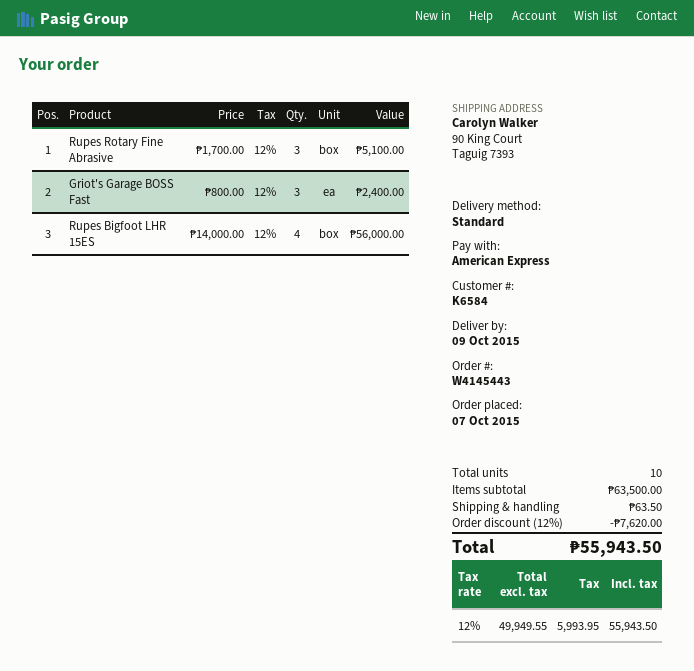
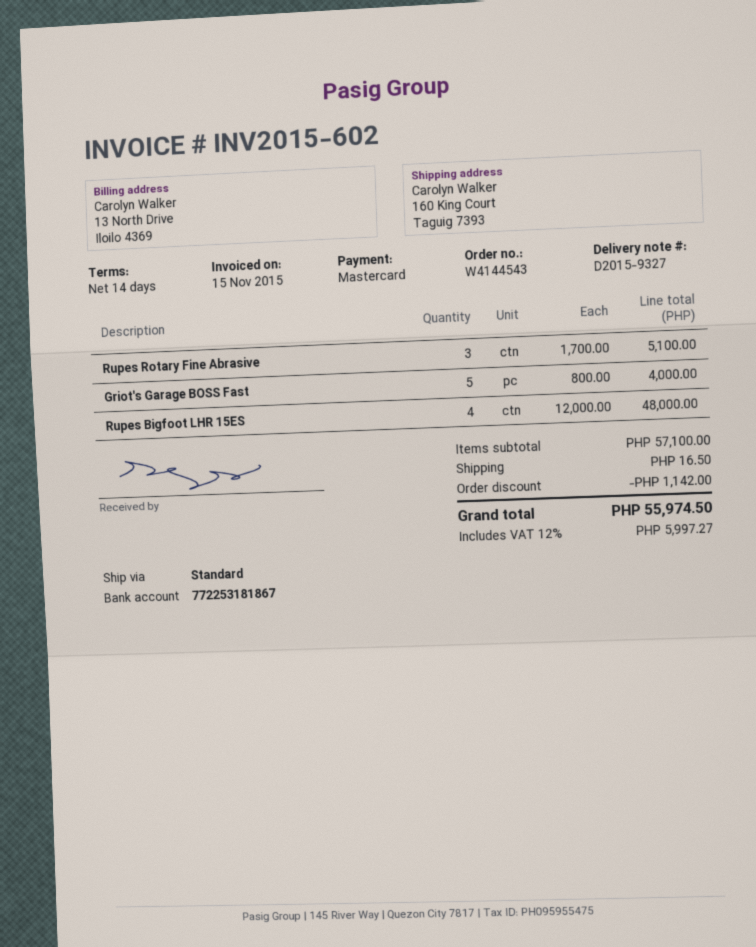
order number: W4145443 -> W4144543
payment method: American Express -> Mastercard
ship to: 90 King Court, Taguig 7393 -> 160 King Court, Taguig 7393
Griot's Garage BOSS Fast: 3 x 800.00 = 2400.00 -> 5 x 800.00 = 4000.00
Rupes Bigfoot LHR 15ES: 4 x 14000.00 = 56000.00 -> 4 x 12000.00 = 48000.00
subtotal: 63500.00 -> 57100.00
discount: 7620.00 -> 1142.00
shipping: 63.50 -> 16.50
tax: 12% = 5993.95 -> 12% = 5997.27
total: 55943.50 -> 55974.50

